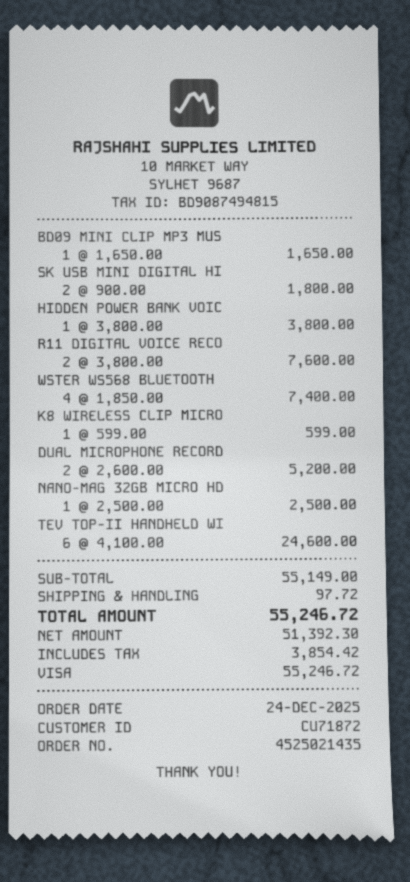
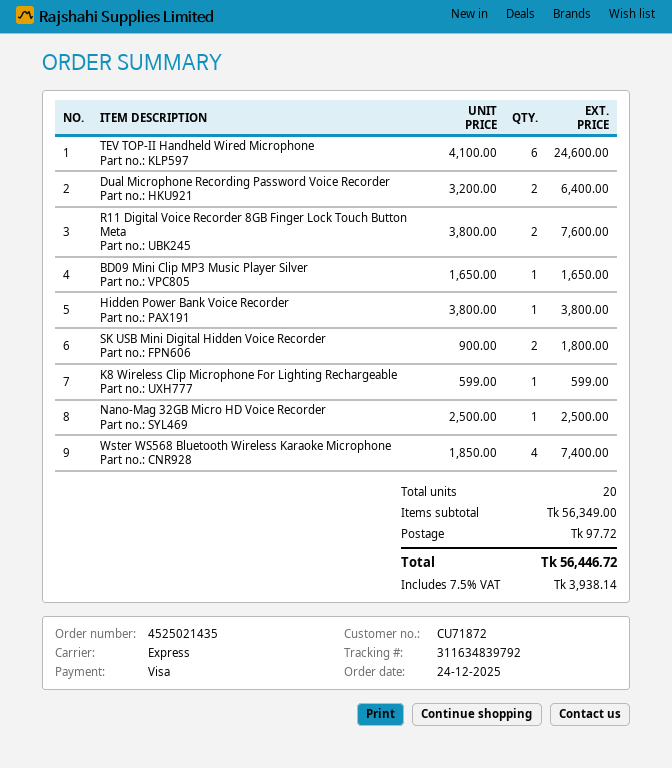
DUAL MICROPHONE RECORD: 2 x 2600.00 = 5200.00 -> 2 x 3200.00 = 6400.00
subtotal: 55149.00 -> 56349.00
tax: 3854.42 -> 3938.14
total: 55246.72 -> 56446.72

